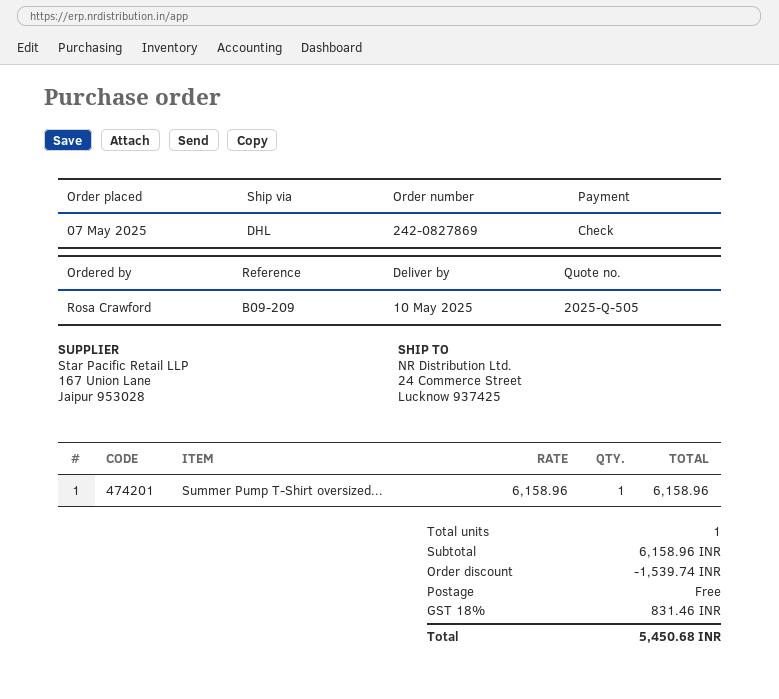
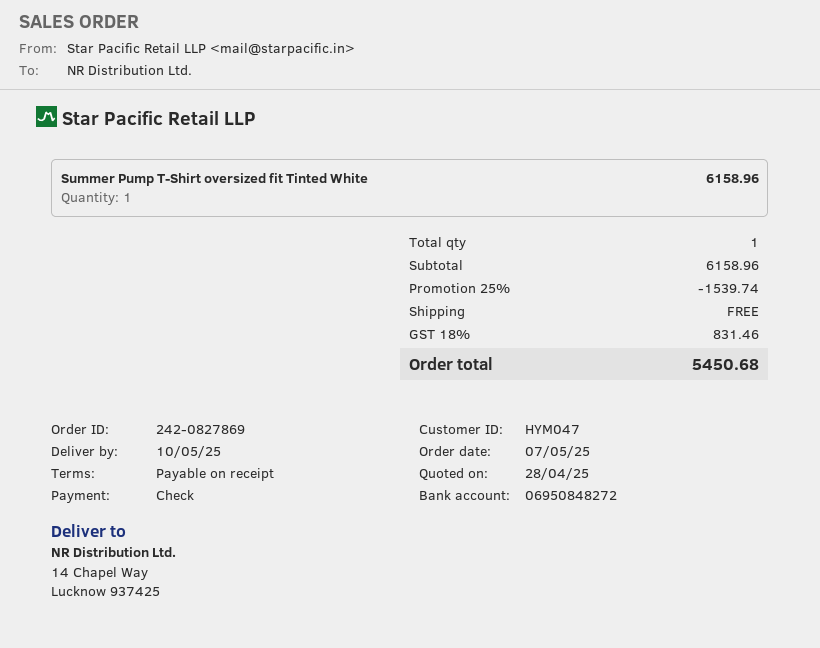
ship to: 24 Commerce Street, Lucknow 937425 -> 14 Chapel Way, Lucknow 937425

